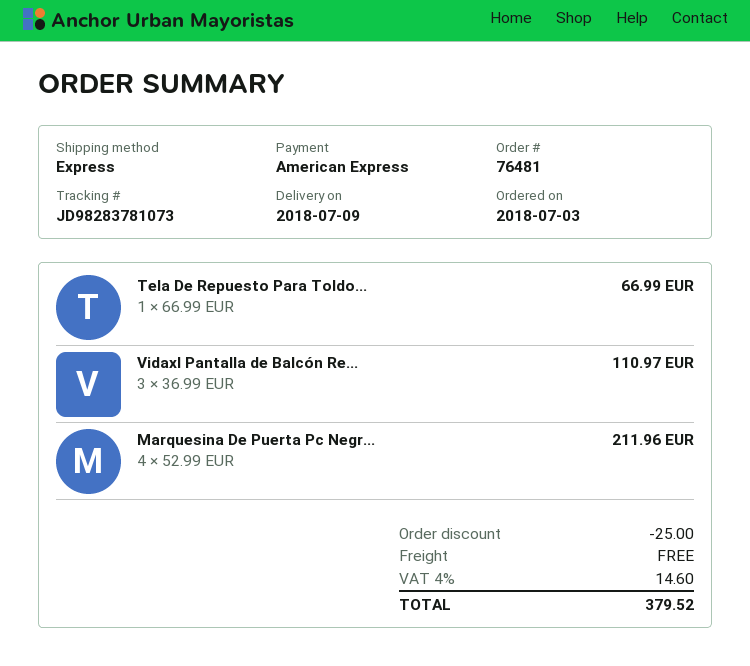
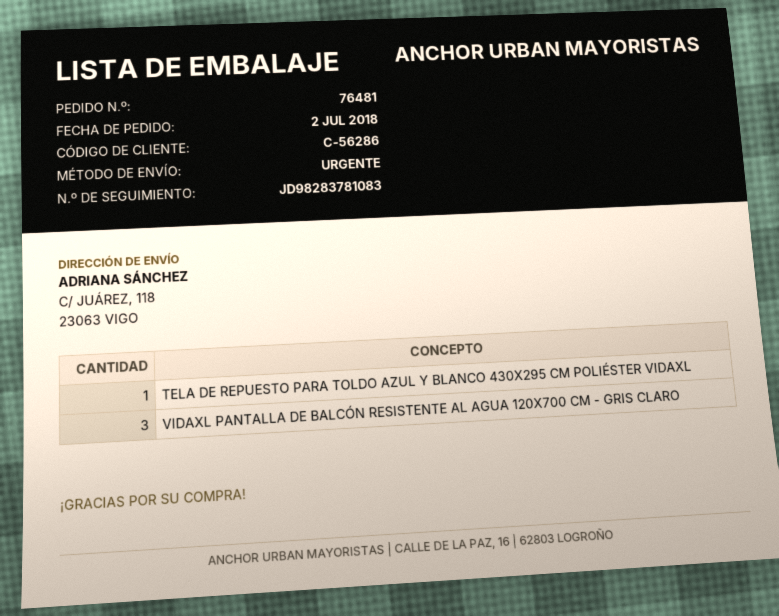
order date: 2018-07-03 -> 2018-07-02
tracking number: JD98283781073 -> JD98283781083
Marquesina De Puerta Pc Negr...: 4 -> none

